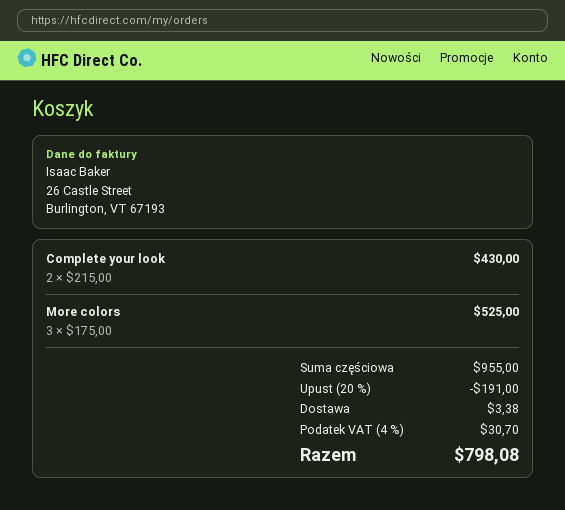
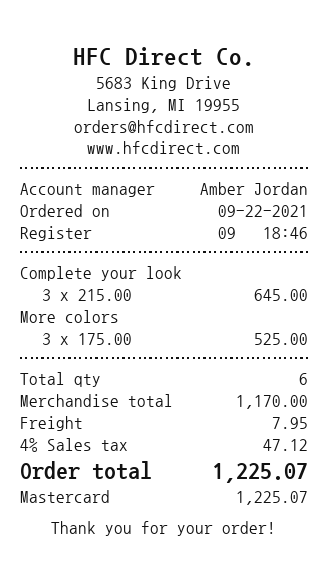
Complete your look: 2 x 215.00 = 430.00 -> 3 x 215.00 = 645.00
subtotal: 955.00 -> 1170.00
discount: 20% = 191.00 -> none
shipping: 3.38 -> 7.95
tax: 4% = 30.70 -> 4% = 47.12
total: 798.08 -> 1225.07

